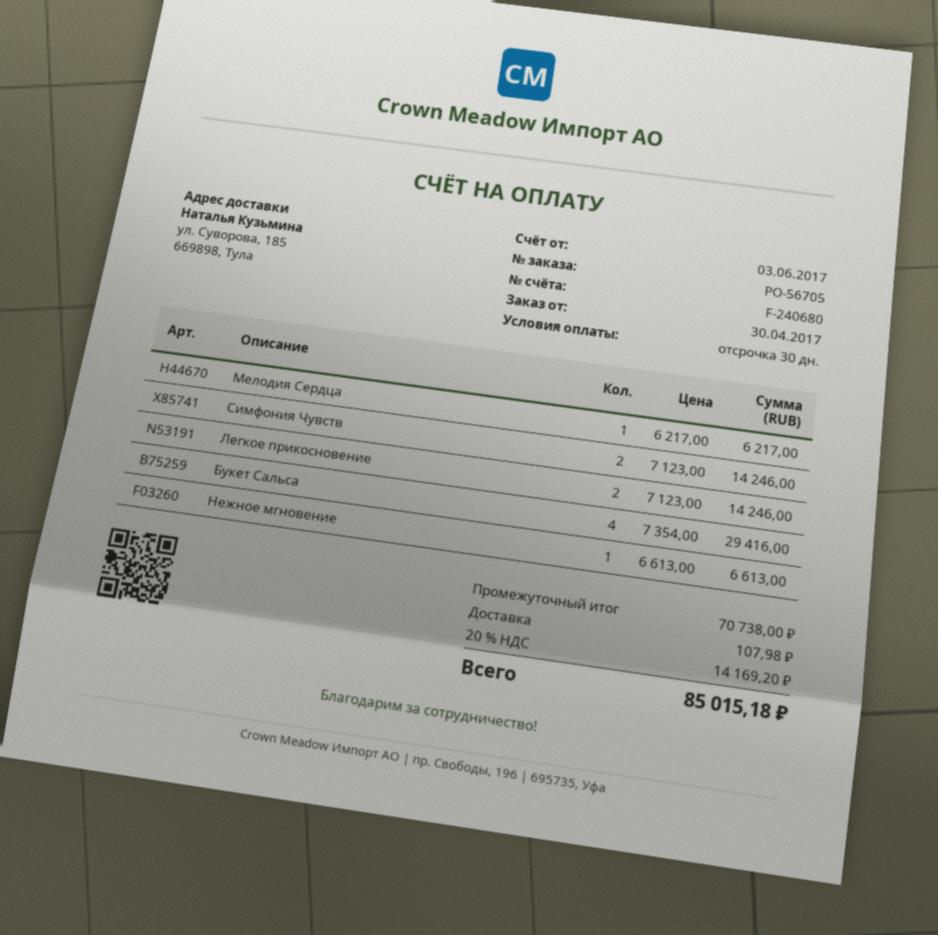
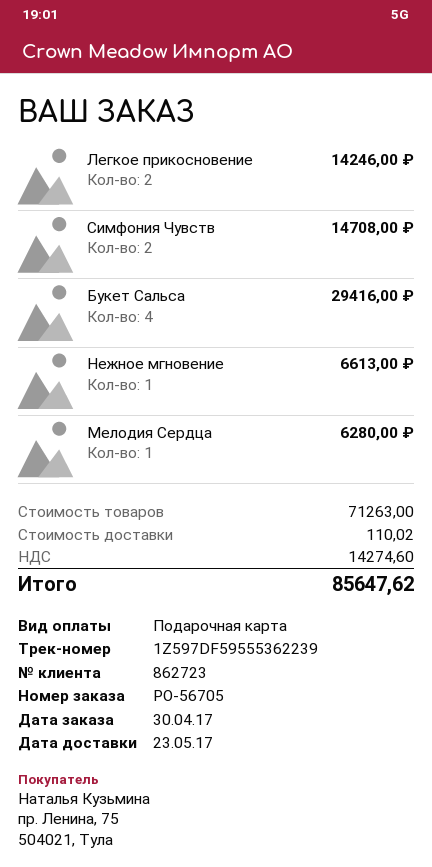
Мелодия Сердца: 1 for 6217.00 -> 1 for 6280.00
Симфония Чувств: 2 for 14246.00 -> 2 for 14708.00
subtotal: 70738.00 -> 71263.00
shipping: 107.98 -> 110.02
tax: 14169.20 -> 14274.60
total: 85015.18 -> 85647.62

